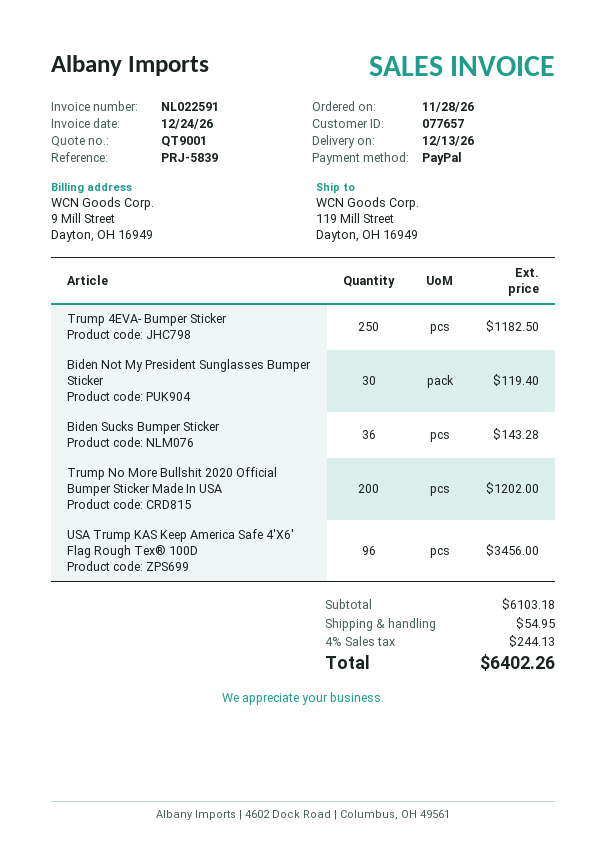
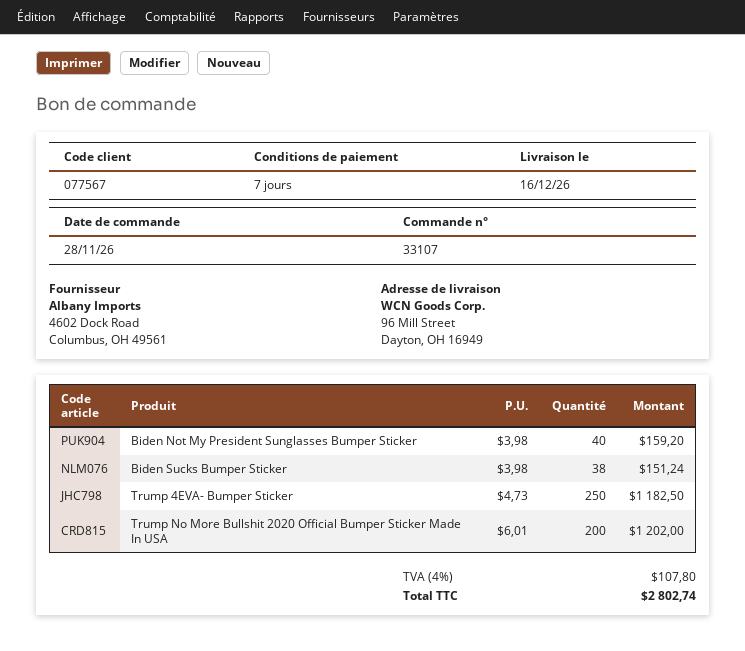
delivery date: 2026-12-13 -> 2026-12-16
customer number: 077657 -> 077567
ship to: 119 Mill Street, Dayton, OH 16949 -> 96 Mill Street, Dayton, OH 16949
Biden Not My President Sunglasses Bumper Sticker: 30 for 119.40 -> 40 for 159.20
Biden Sucks Bumper Sticker: 36 for 143.28 -> 38 for 151.24
USA Trump KAS Keep America Safe 4'X6' Flag Rough Tex® 100D: 96 for 3456.00 -> none
shipping: 54.95 -> none
tax: 4% = 244.13 -> 4% = 107.80
total: 6402.26 -> 2802.74

